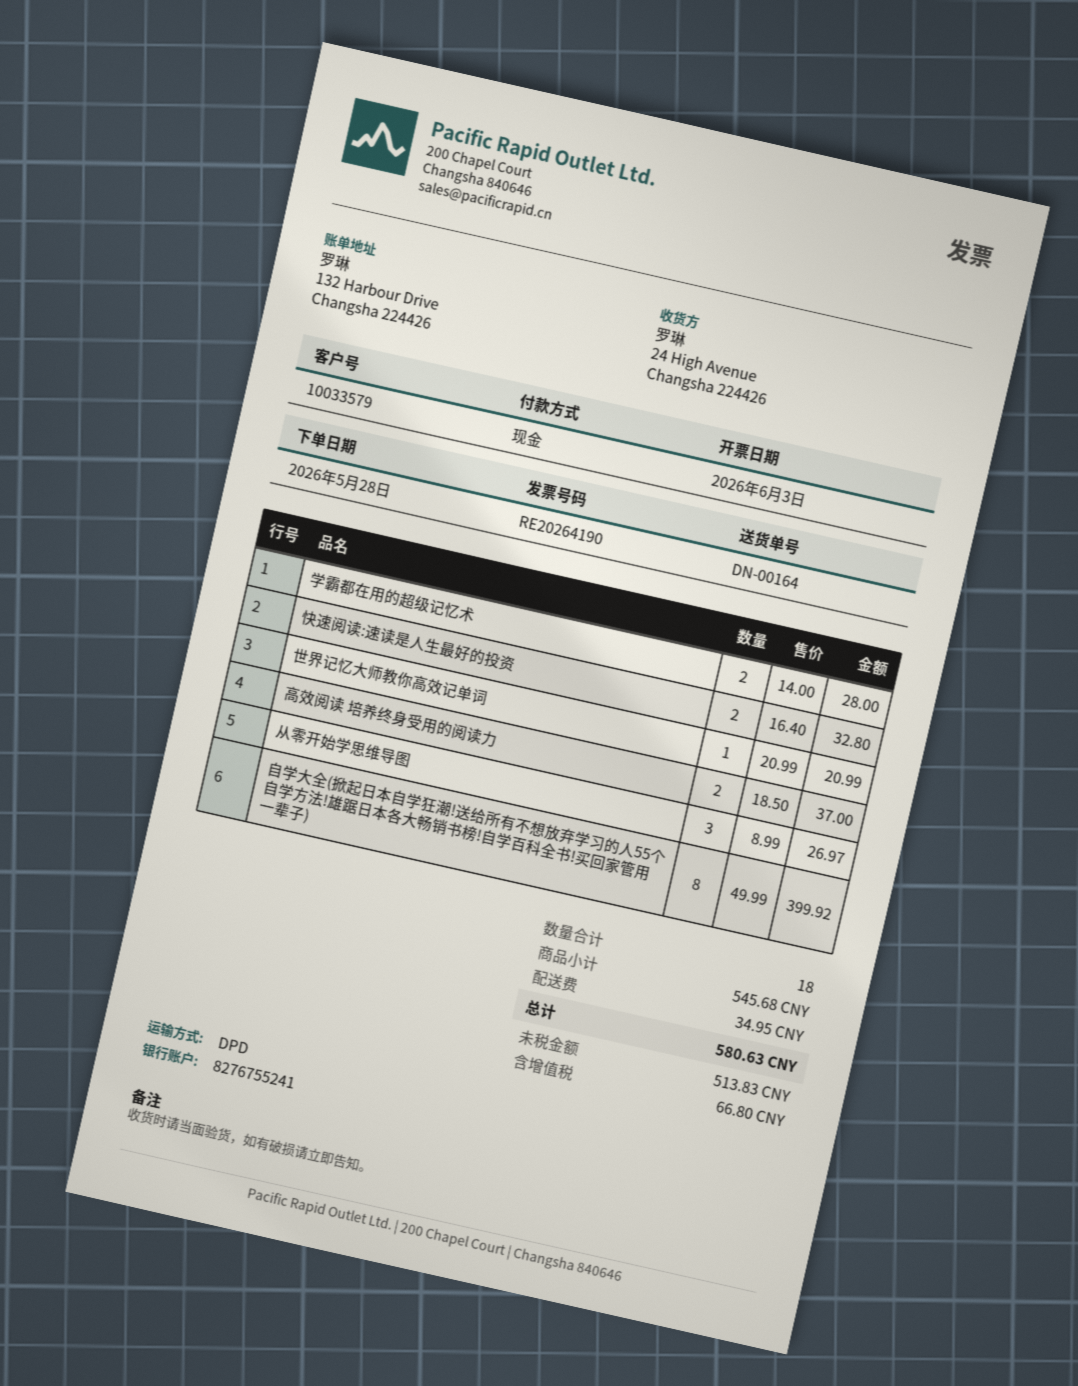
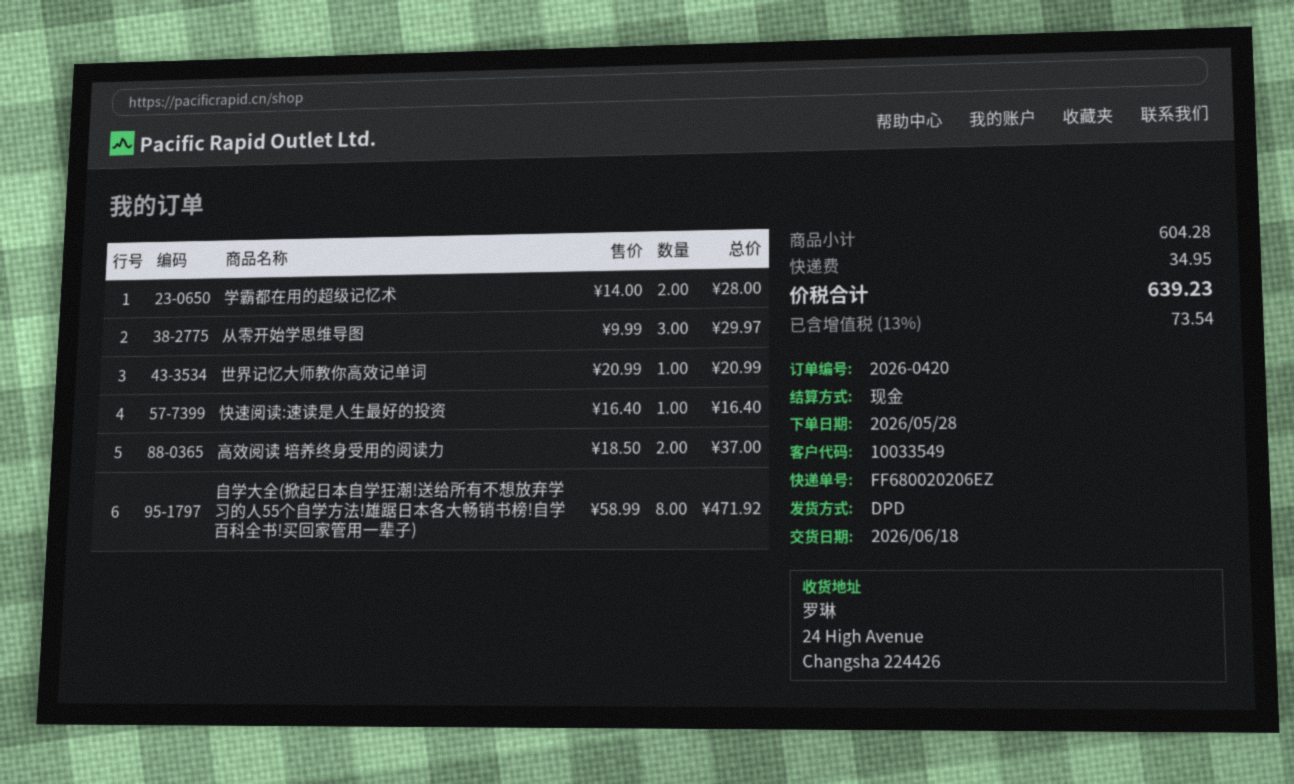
customer number: 10033579 -> 10033549
快速阅读:速读是人生最好的投资: 2 x 16.40 = 32.80 -> 1 x 16.40 = 16.40
从零开始学思维导图: 3 x 8.99 = 26.97 -> 3 x 9.99 = 29.97
自学大全(掀起日本自学狂潮!送给所有不想放弃学习的人55个自学方法!雄踞日本各大畅销书榜!自学百科全书!买回家管用一辈子): 8 x 49.99 = 399.92 -> 8 x 58.99 = 471.92
subtotal: 545.68 -> 604.28
tax: 66.80 -> 73.54
total: 580.63 -> 639.23

